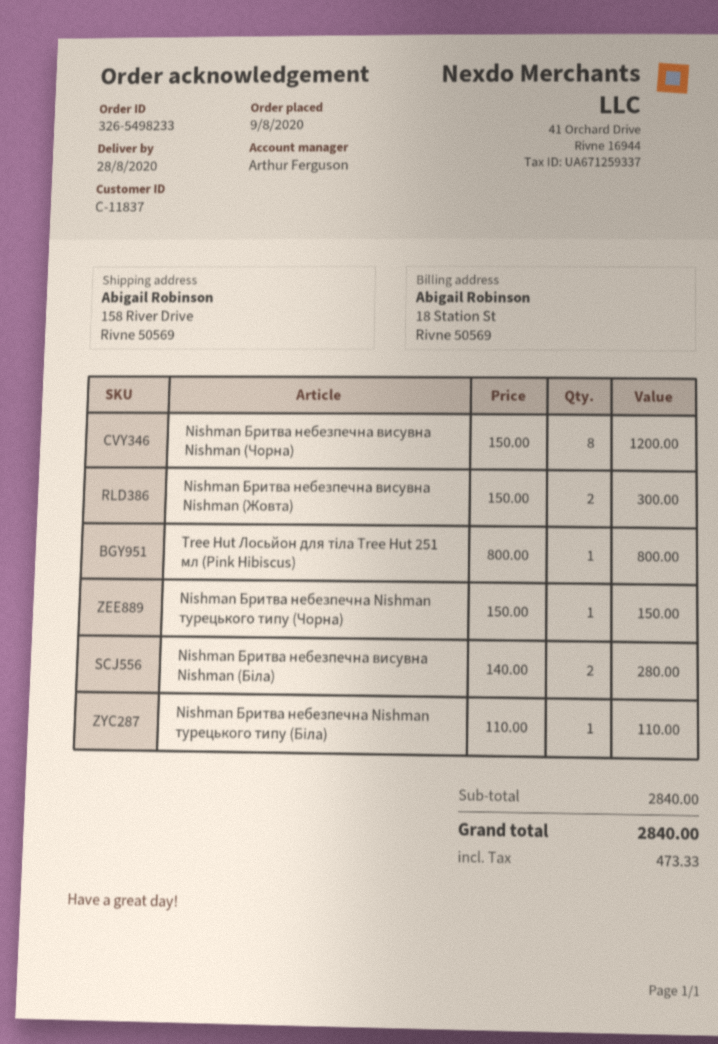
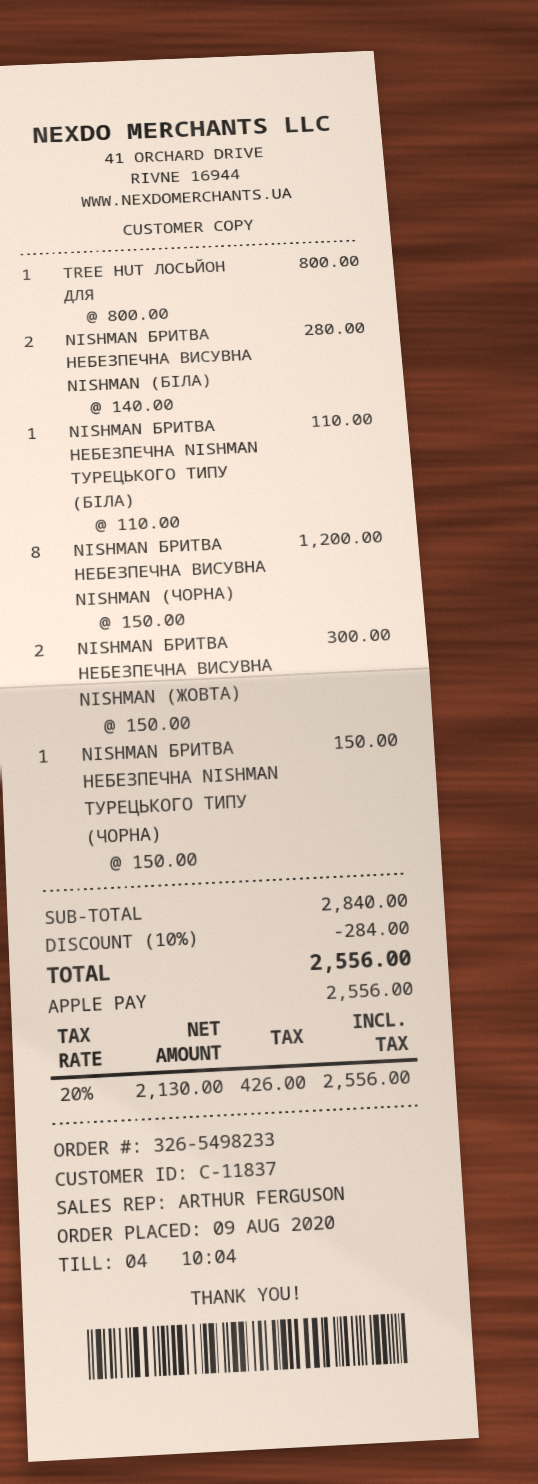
discount: none -> 10% = 284.00
tax: 473.33 -> 426.00
total: 2840.00 -> 2556.00

